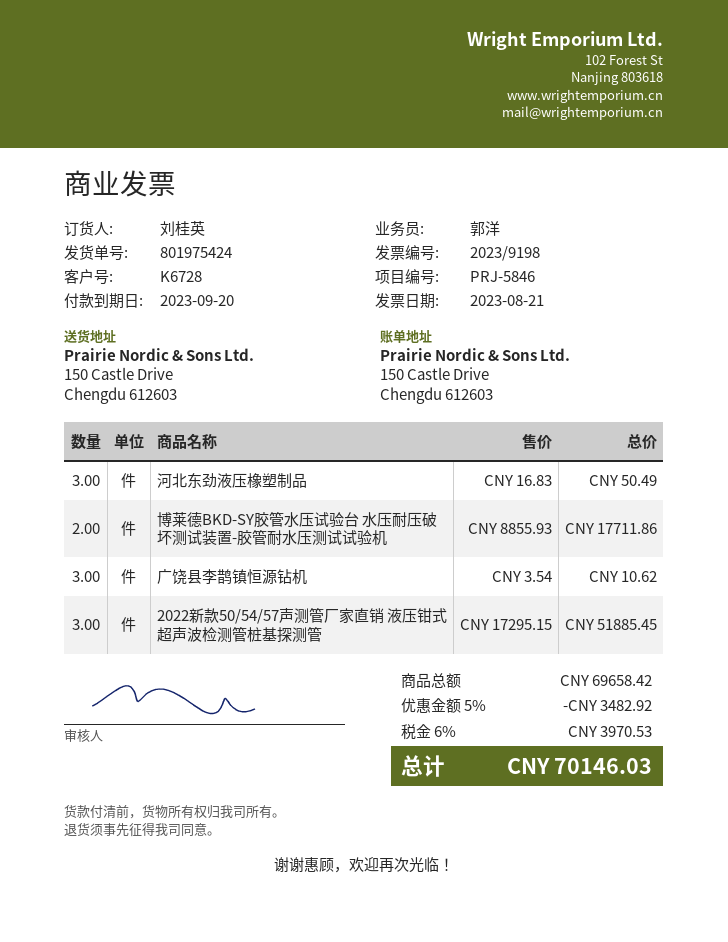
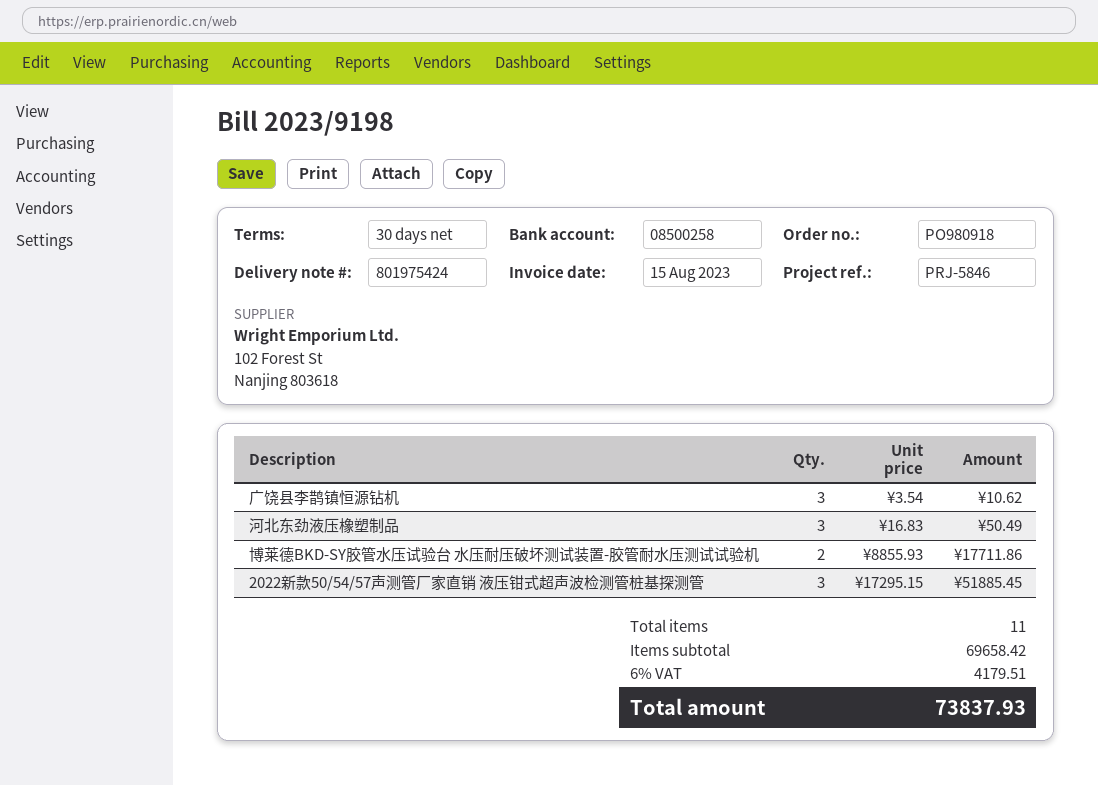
invoice date: 2023-08-21 -> 2023-08-15
discount: 5% = 3482.92 -> none
tax: 6% = 3970.53 -> 6% = 4179.51
total: 70146.03 -> 73837.93

